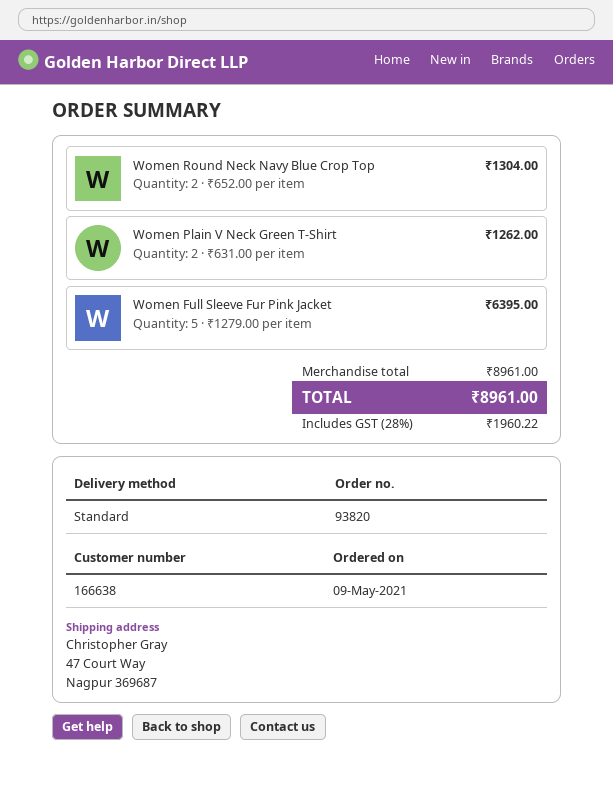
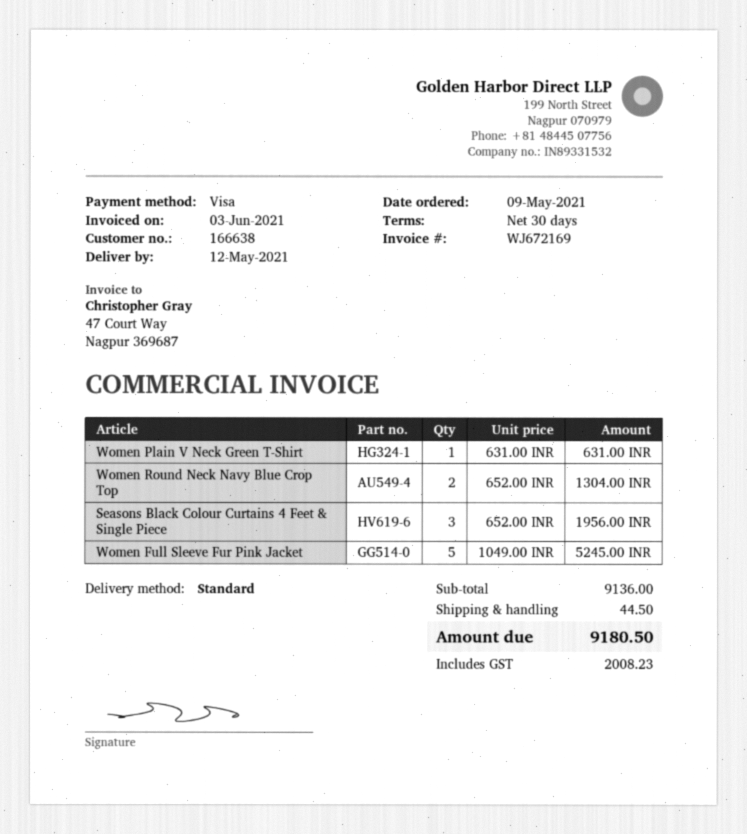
Women Plain V Neck Green T-Shirt: 2 x 631.00 = 1262.00 -> 1 x 631.00 = 631.00
Women Full Sleeve Fur Pink Jacket: 5 x 1279.00 = 6395.00 -> 5 x 1049.00 = 5245.00
Seasons Black Colour Curtains 4 Feet & Single Piece: none -> 3 x 652.00 = 1956.00
subtotal: 8961.00 -> 9136.00
shipping: none -> 44.50
tax: 1960.22 -> 2008.23
total: 8961.00 -> 9180.50

